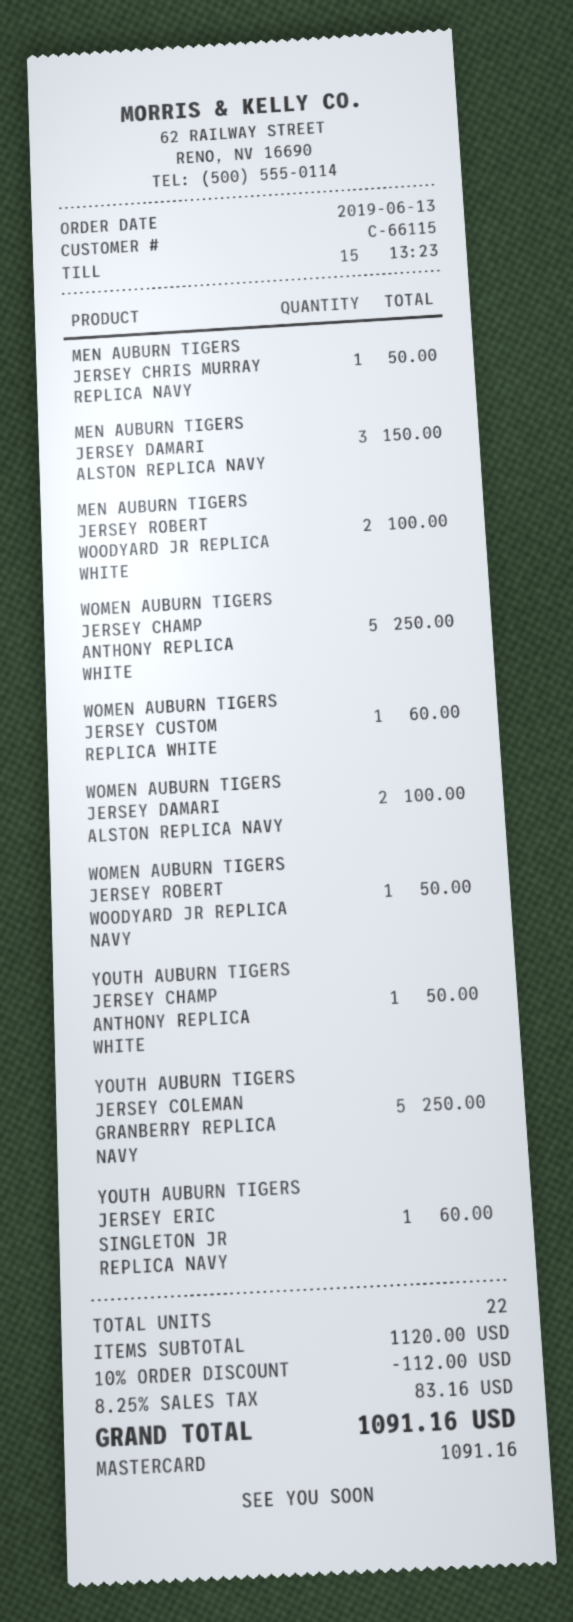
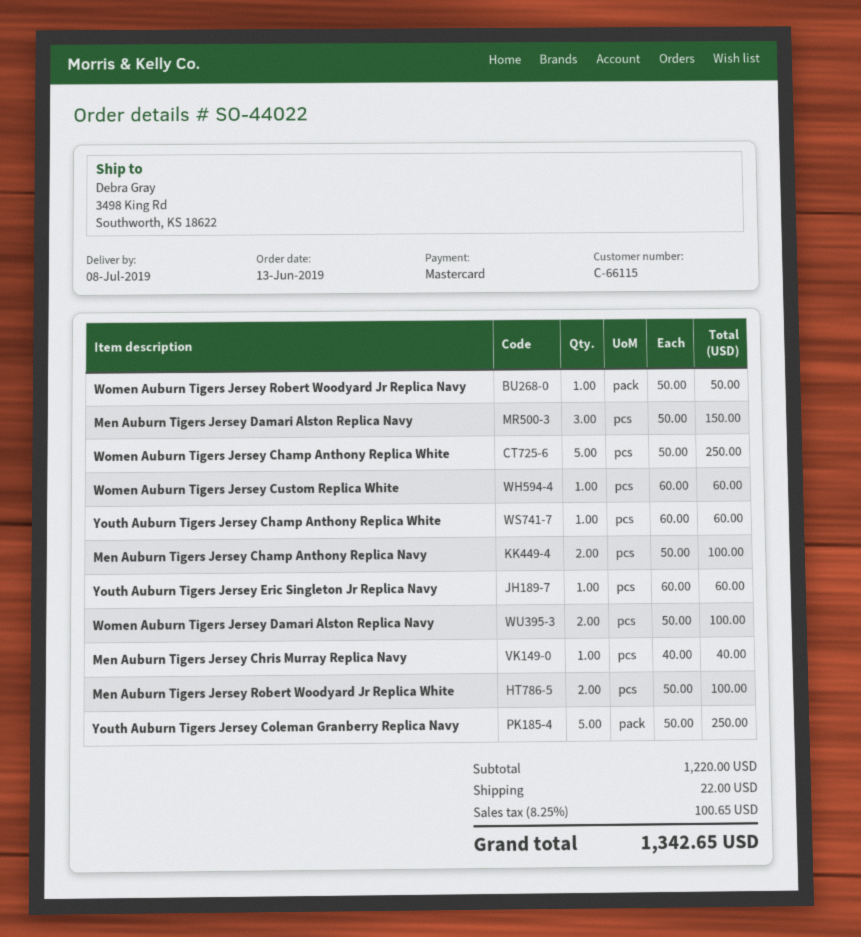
MEN AUBURN TIGERS JERSEY CHRIS MURRAY REPLICA NAVY: 1 for 50.00 -> 1 for 40.00
YOUTH AUBURN TIGERS JERSEY CHAMP ANTHONY REPLICA WHITE: 1 for 50.00 -> 1 for 60.00
Men Auburn Tigers Jersey Champ Anthony Replica Navy: none -> 2 for 100.00
subtotal: 1120.00 -> 1220.00
discount: 10% = 112.00 -> none
shipping: none -> 22.00
tax: 8.25% = 83.16 -> 8.25% = 100.65
total: 1091.16 -> 1342.65

